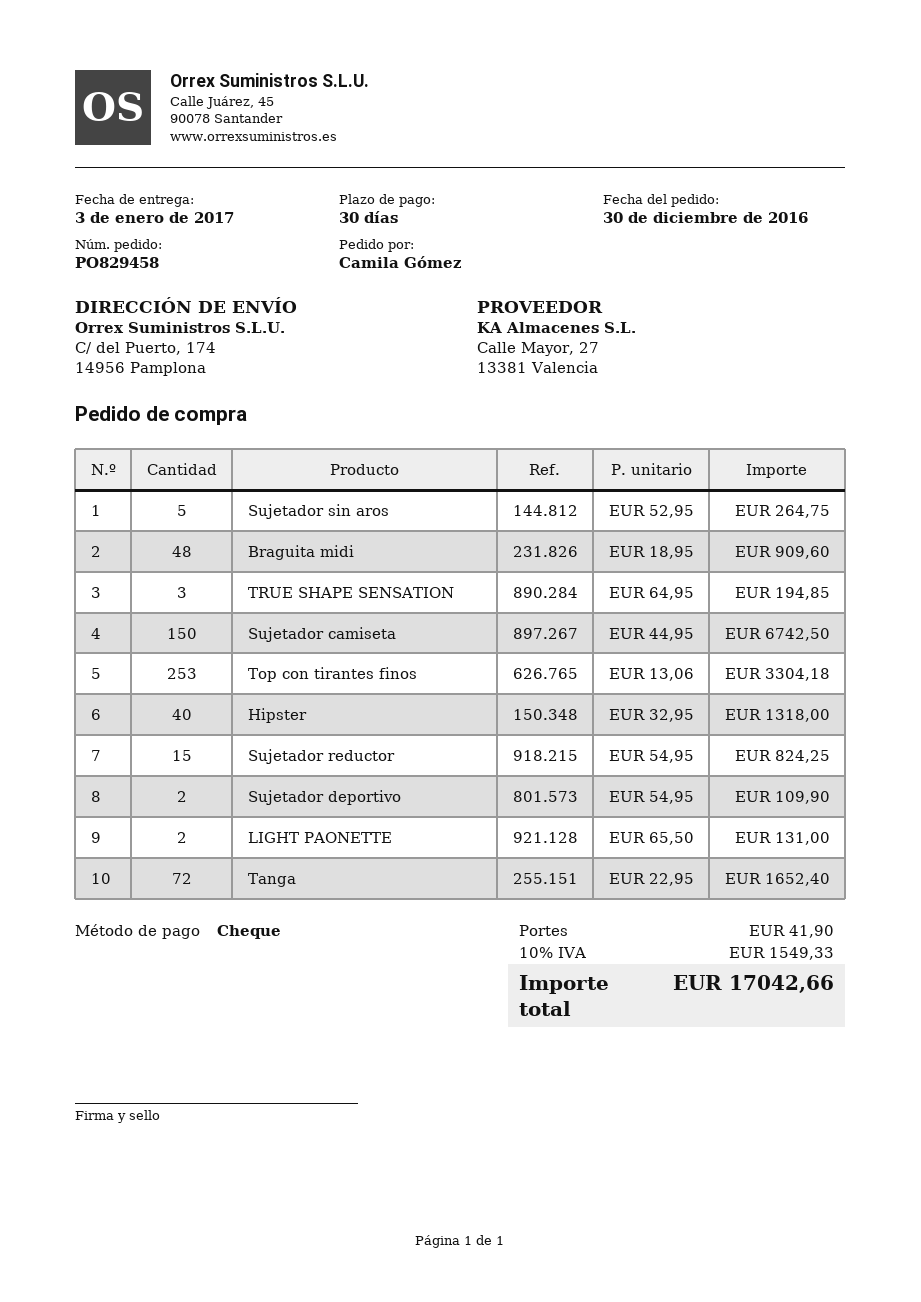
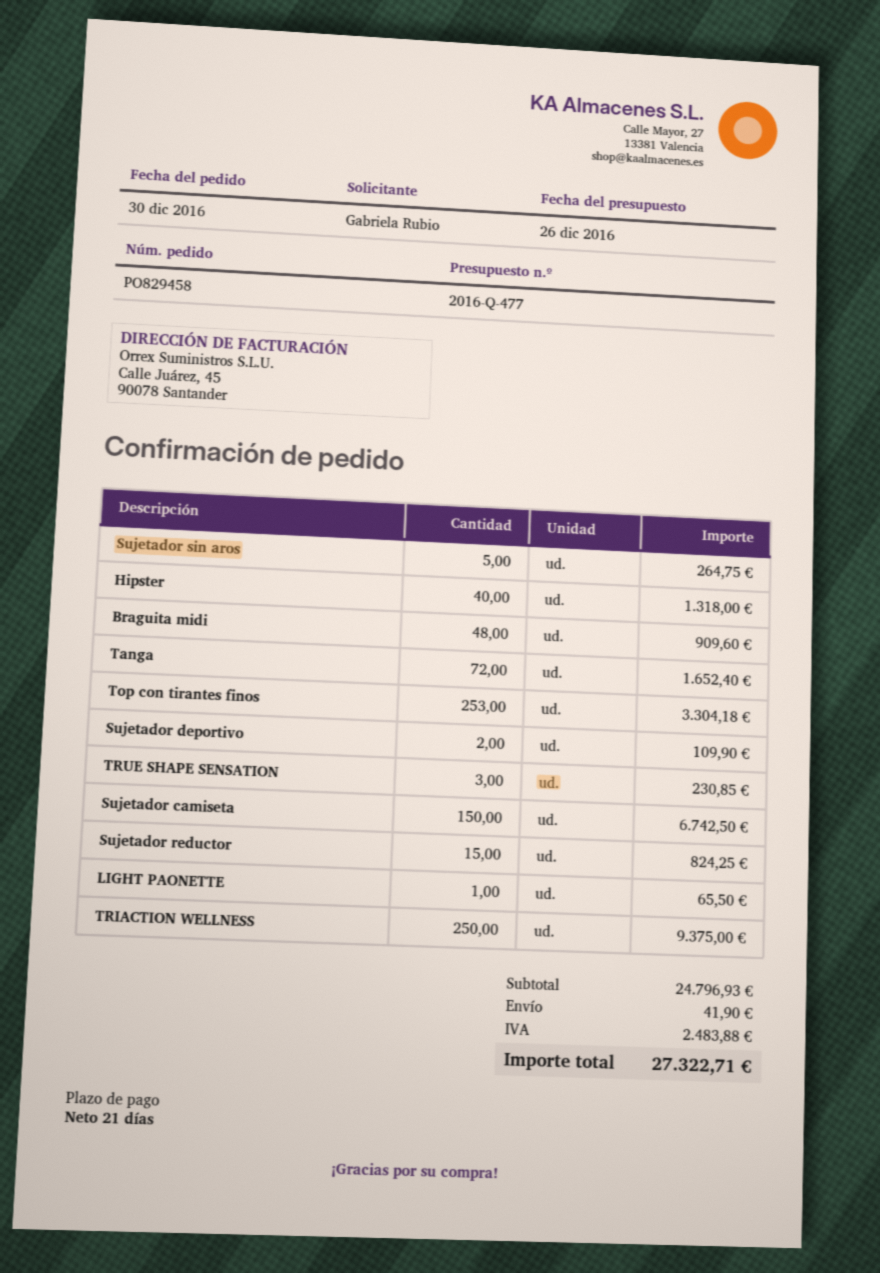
payment terms: 30 days -> 21 days
ordered by: Camila Gómez -> Gabriela Rubio
TRUE SHAPE SENSATION: 3 for 194.85 -> 3 for 230.85
LIGHT PAONETTE: 2 for 131.00 -> 1 for 65.50
TRIACTION WELLNESS: none -> 250 for 9375.00
tax: 1549.33 -> 2483.88
total: 17042.66 -> 27322.71

